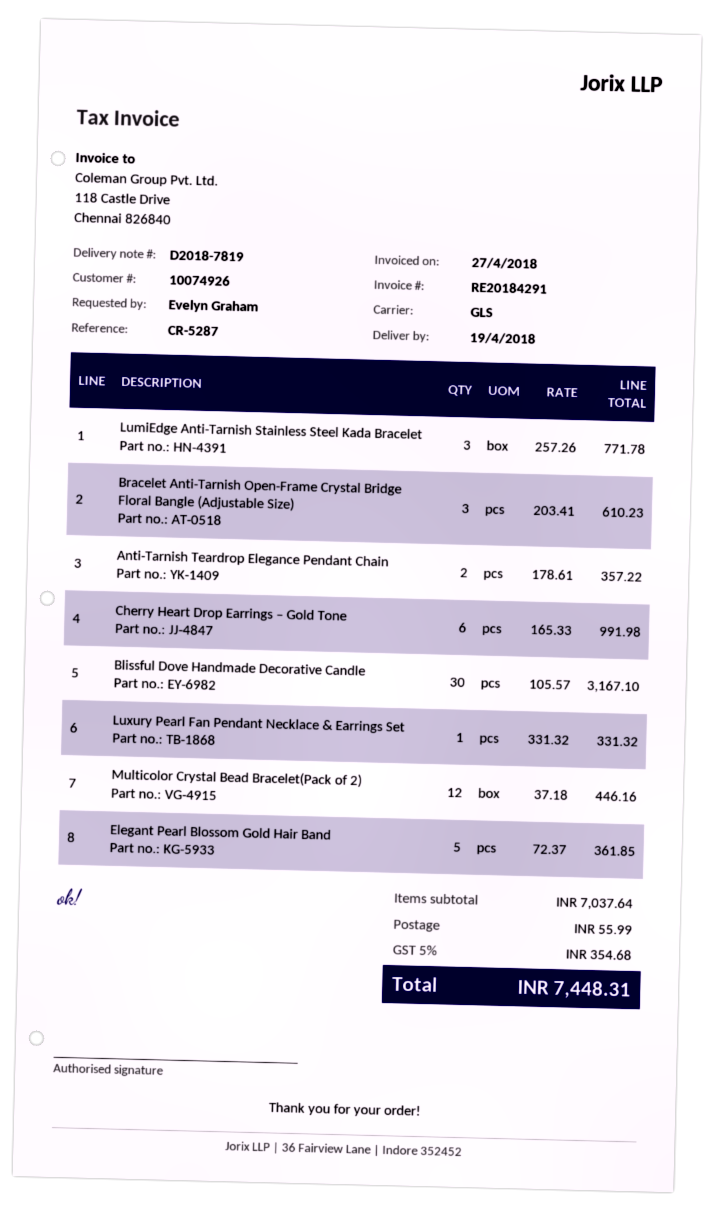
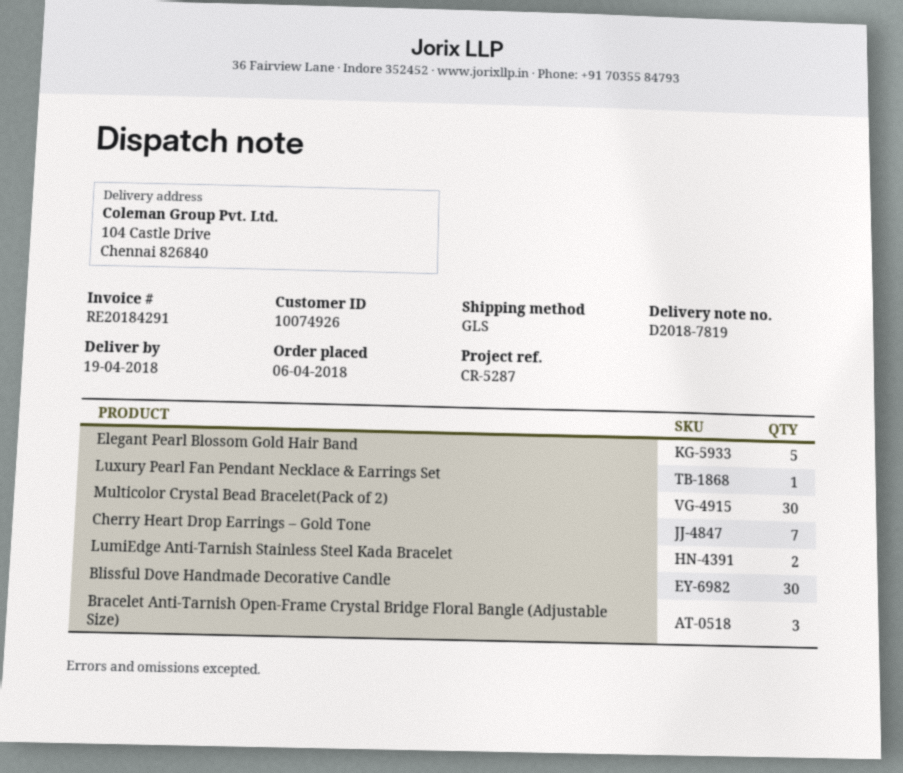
LumiEdge Anti-Tarnish Stainless Steel Kada Bracelet: 3 -> 2
Anti-Tarnish Teardrop Elegance Pendant Chain: 2 -> none
Cherry Heart Drop Earrings – Gold Tone: 6 -> 7
Multicolor Crystal Bead Bracelet(Pack of 2): 12 -> 30

